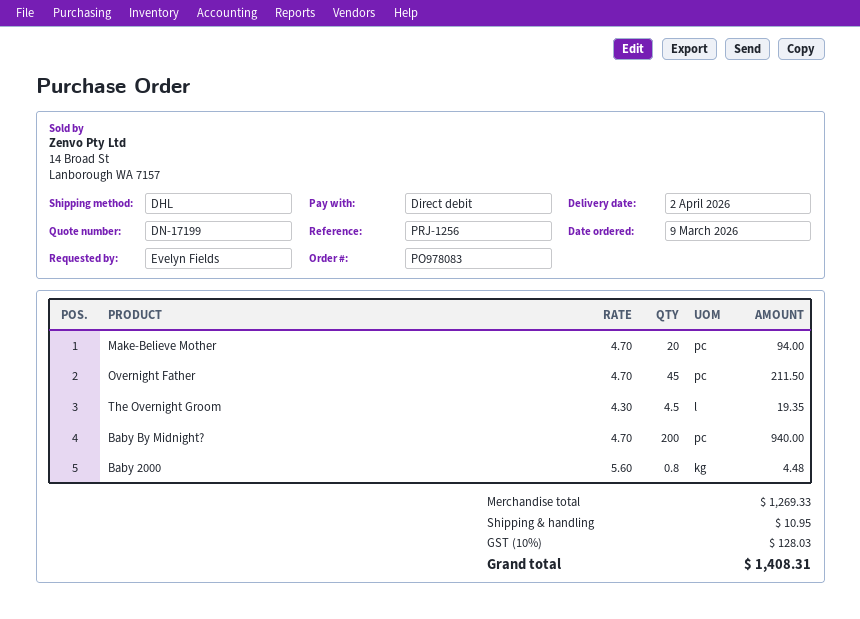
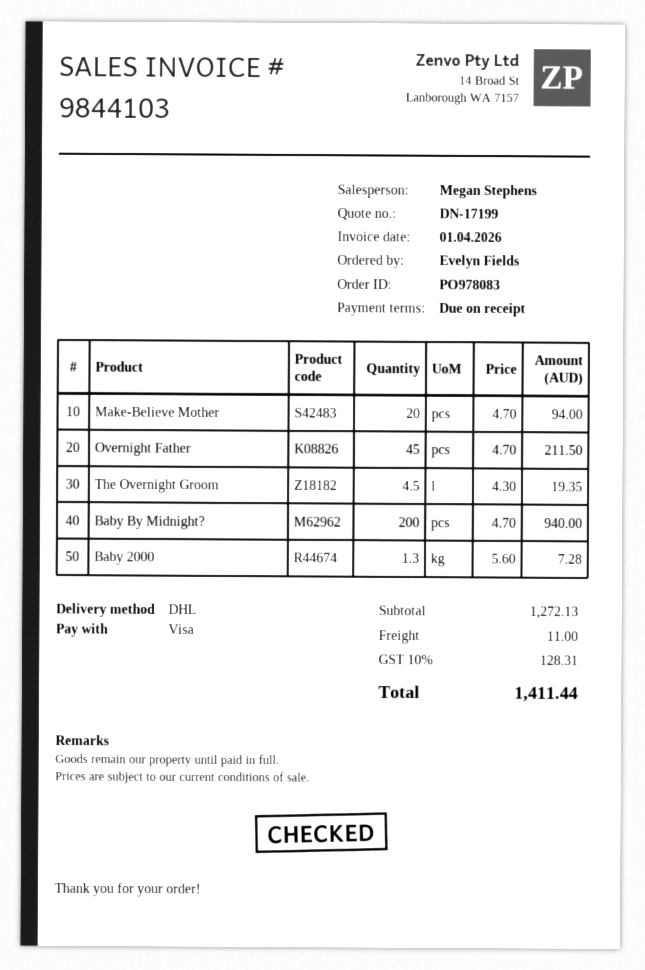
payment method: direct debit -> Visa
Baby 2000: 0.8 x 5.60 = 4.48 -> 1.3 x 5.60 = 7.28
subtotal: 1269.33 -> 1272.13
shipping: 10.95 -> 11.00
tax: 10% = 128.03 -> 10% = 128.31
total: 1408.31 -> 1411.44

